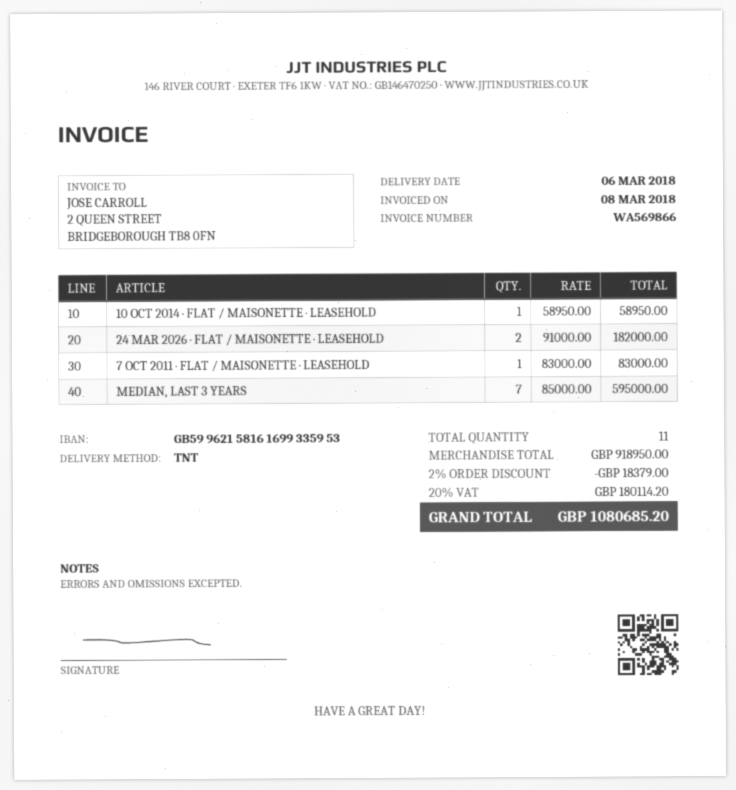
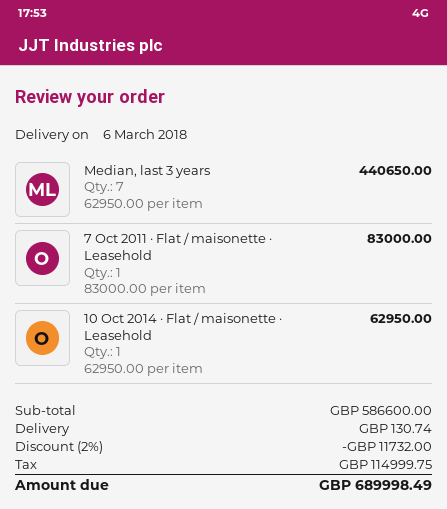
10 OCT 2014 · FLAT / MAISONETTE · LEASEHOLD: 1 x 58950.00 = 58950.00 -> 1 x 62950.00 = 62950.00
24 MAR 2026 · FLAT / MAISONETTE · LEASEHOLD: 2 x 91000.00 = 182000.00 -> none
MEDIAN, LAST 3 YEARS: 7 x 85000.00 = 595000.00 -> 7 x 62950.00 = 440650.00
subtotal: 918950.00 -> 586600.00
discount: 2% = 18379.00 -> 2% = 11732.00
shipping: none -> 130.74
tax: 180114.20 -> 114999.75
total: 1080685.20 -> 689998.49

